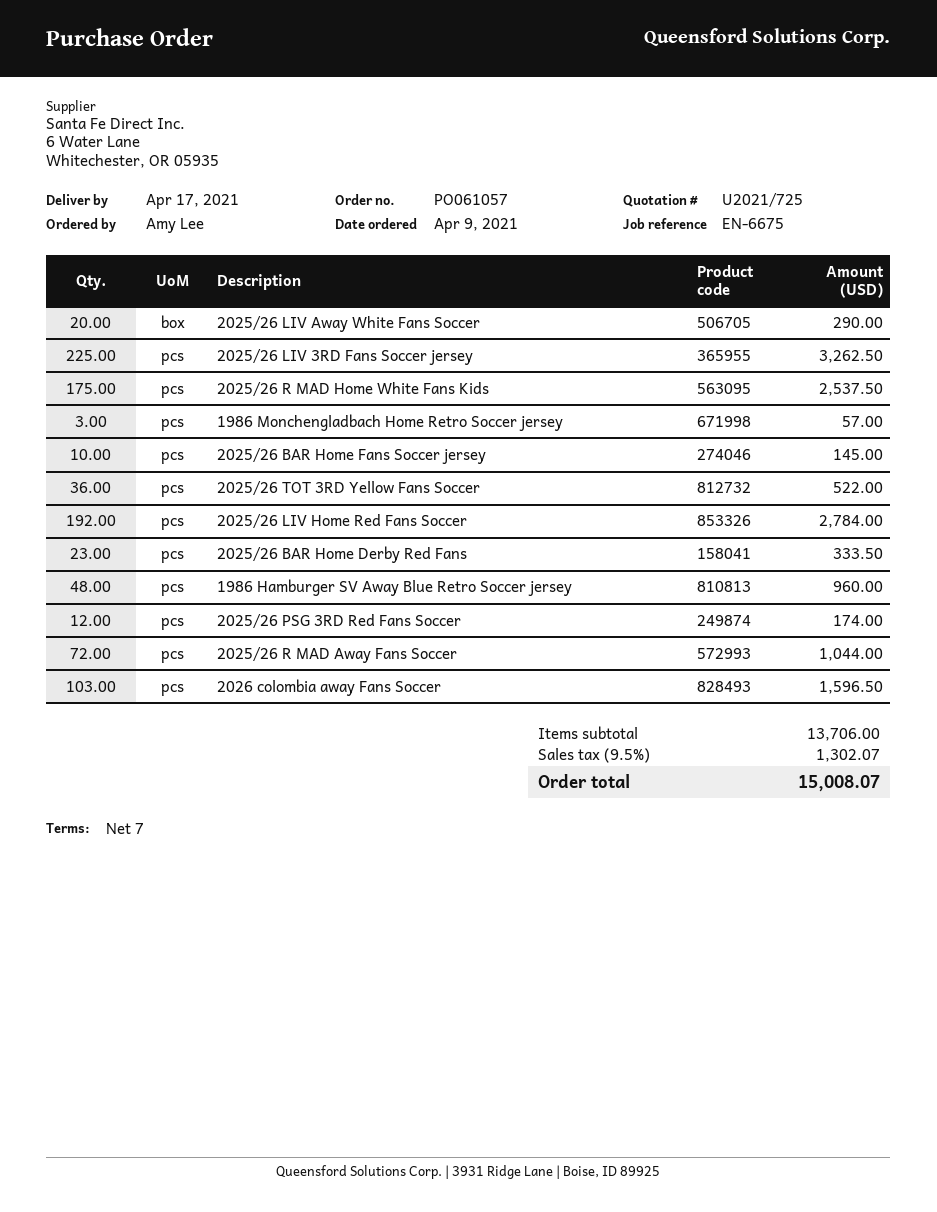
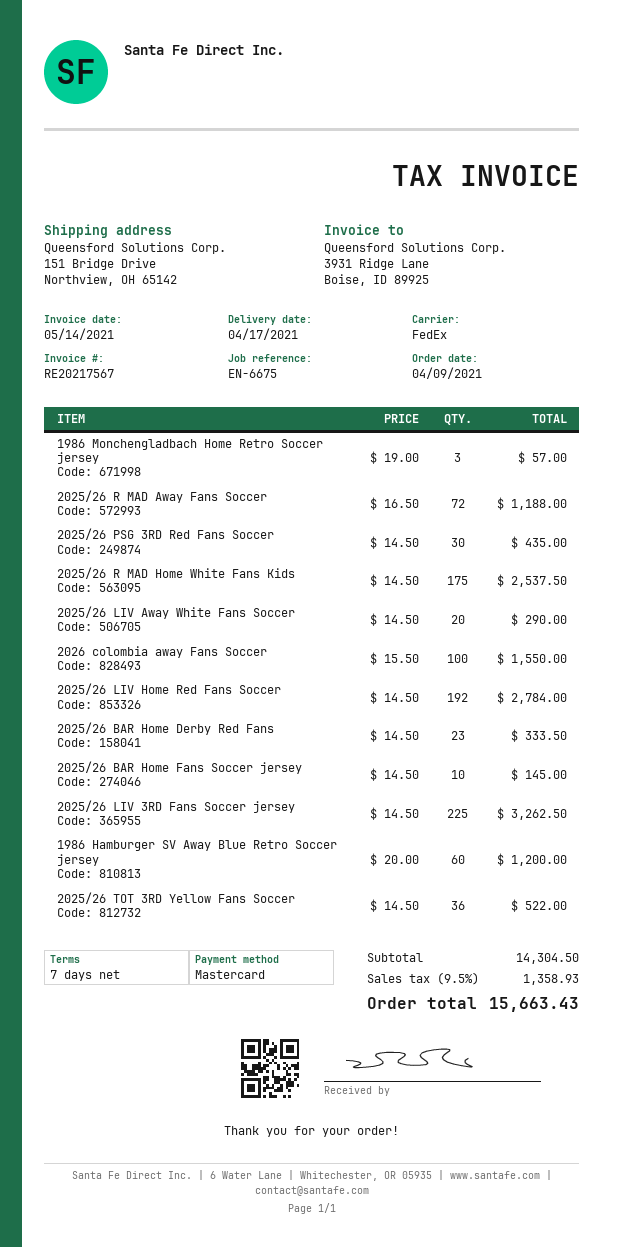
1986 Hamburger SV Away Blue Retro Soccer jersey: 48 for 960.00 -> 60 for 1200.00
2025/26 PSG 3RD Red Fans Soccer: 12 for 174.00 -> 30 for 435.00
2025/26 R MAD Away Fans Soccer: 72 for 1044.00 -> 72 for 1188.00
2026 colombia away Fans Soccer: 103 for 1596.50 -> 100 for 1550.00
subtotal: 13706.00 -> 14304.50
tax: 9.5% = 1302.07 -> 9.5% = 1358.93
total: 15008.07 -> 15663.43

